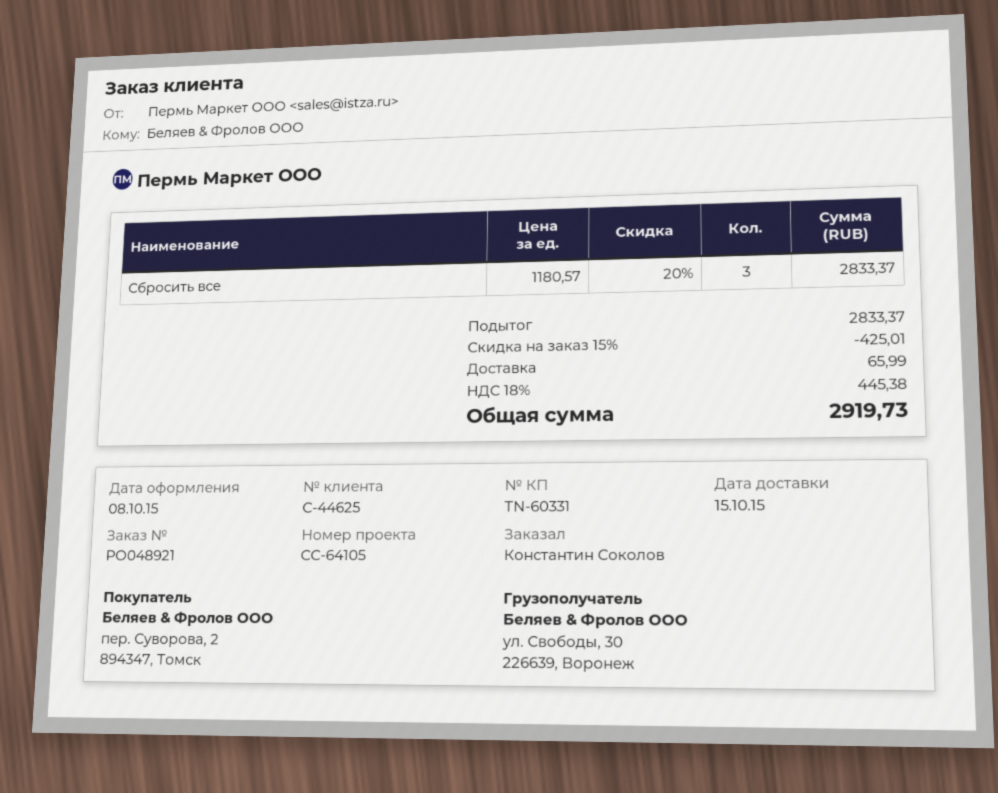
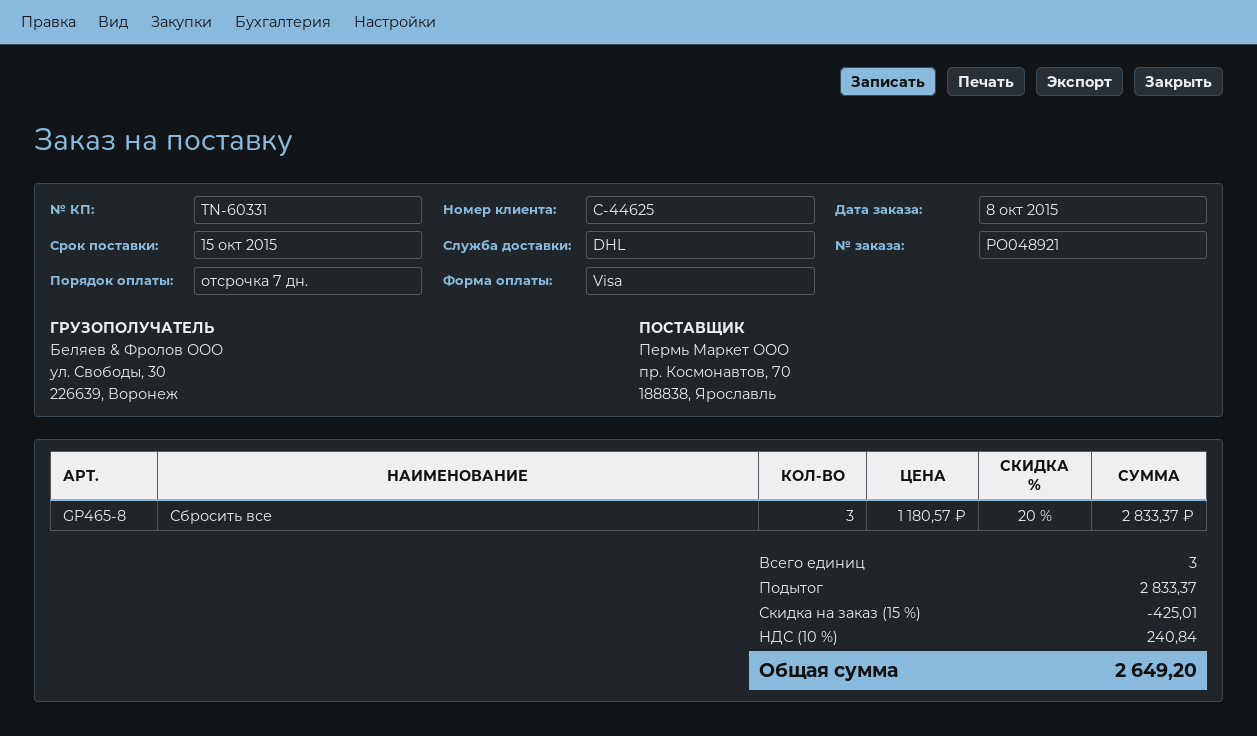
shipping: 65.99 -> none
tax: 18% = 445.38 -> 10% = 240.84
total: 2919.73 -> 2649.20

